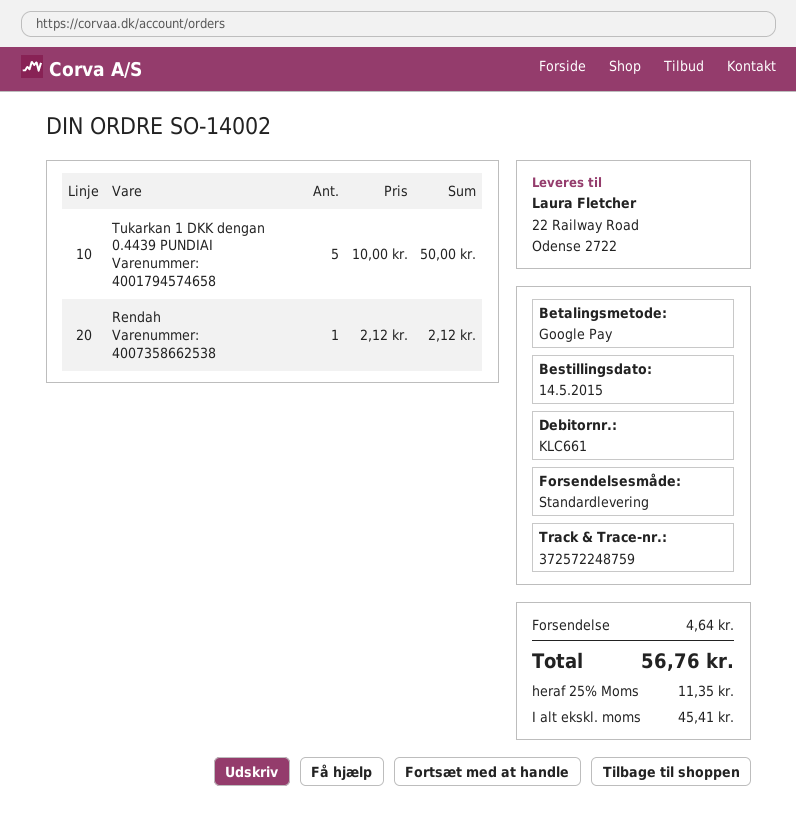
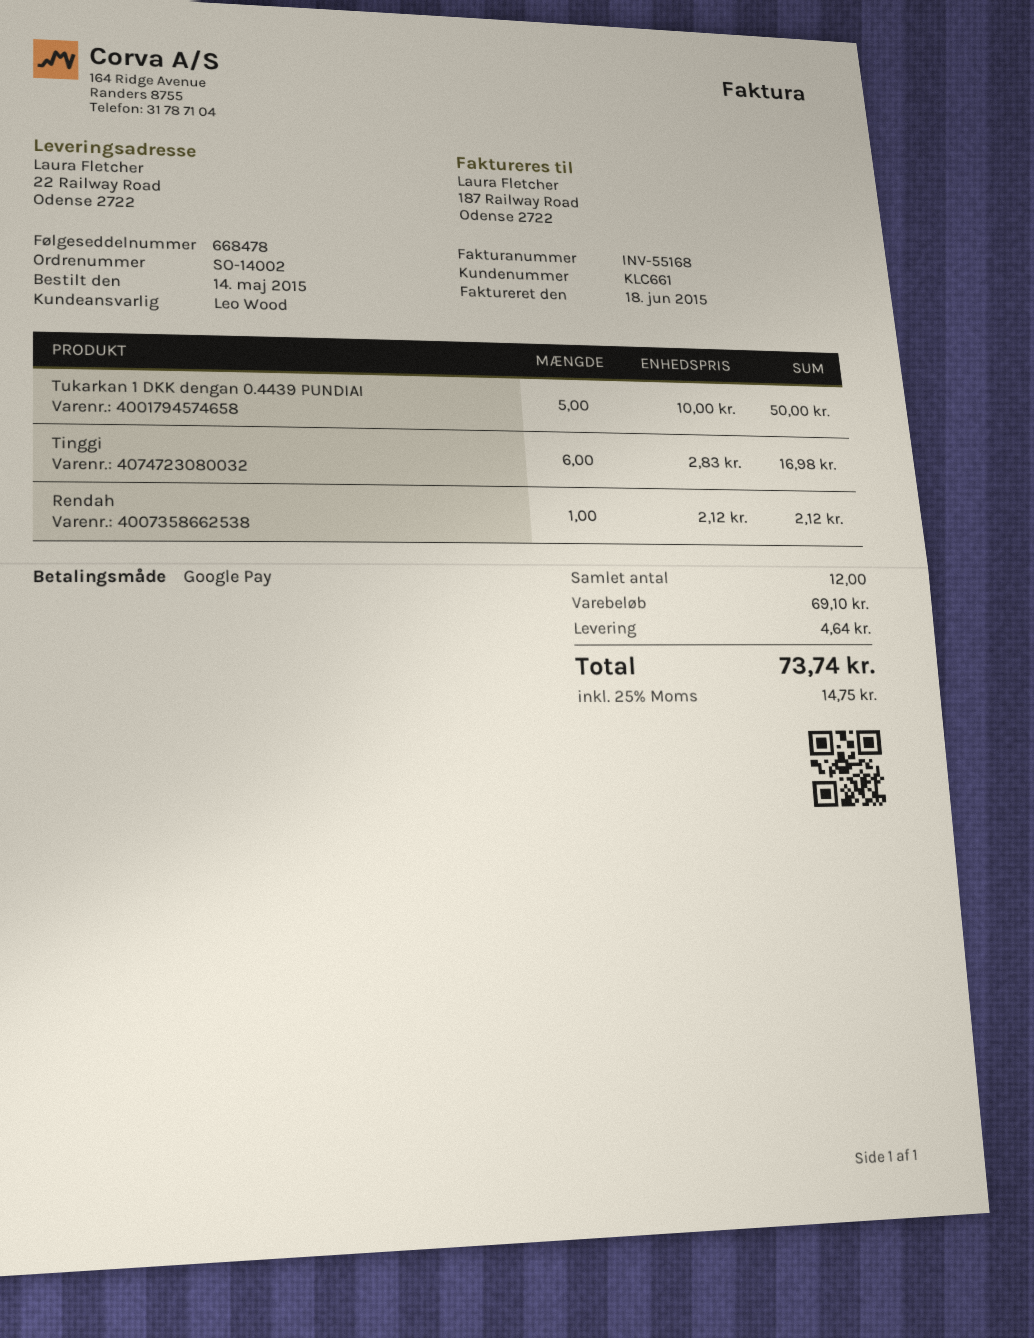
Tinggi: none -> 6 x 2.83 = 16.98
tax: 25% = 11.35 -> 25% = 14.75
total: 56.76 -> 73.74

